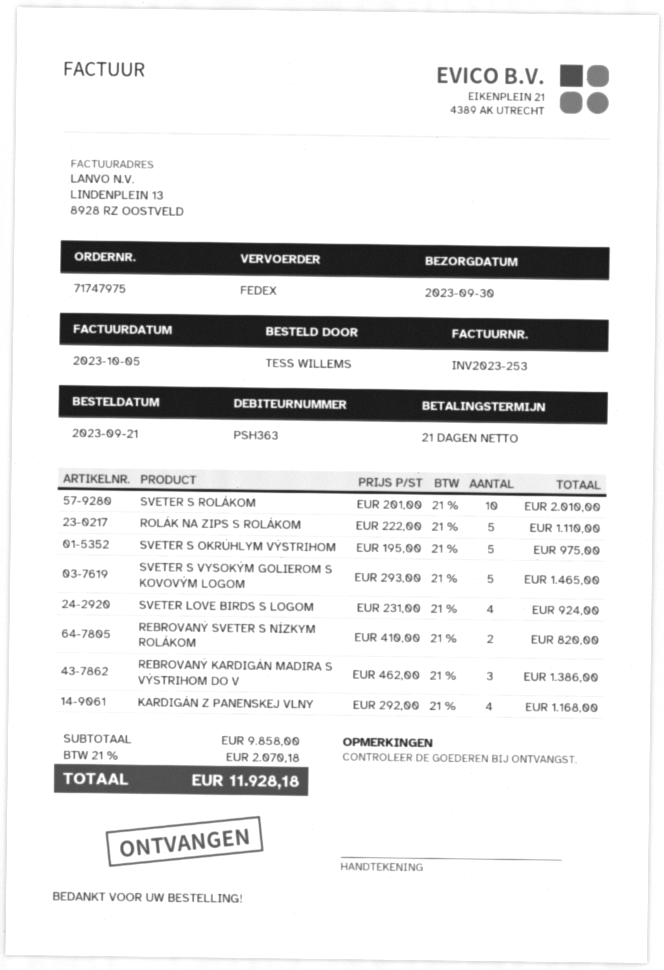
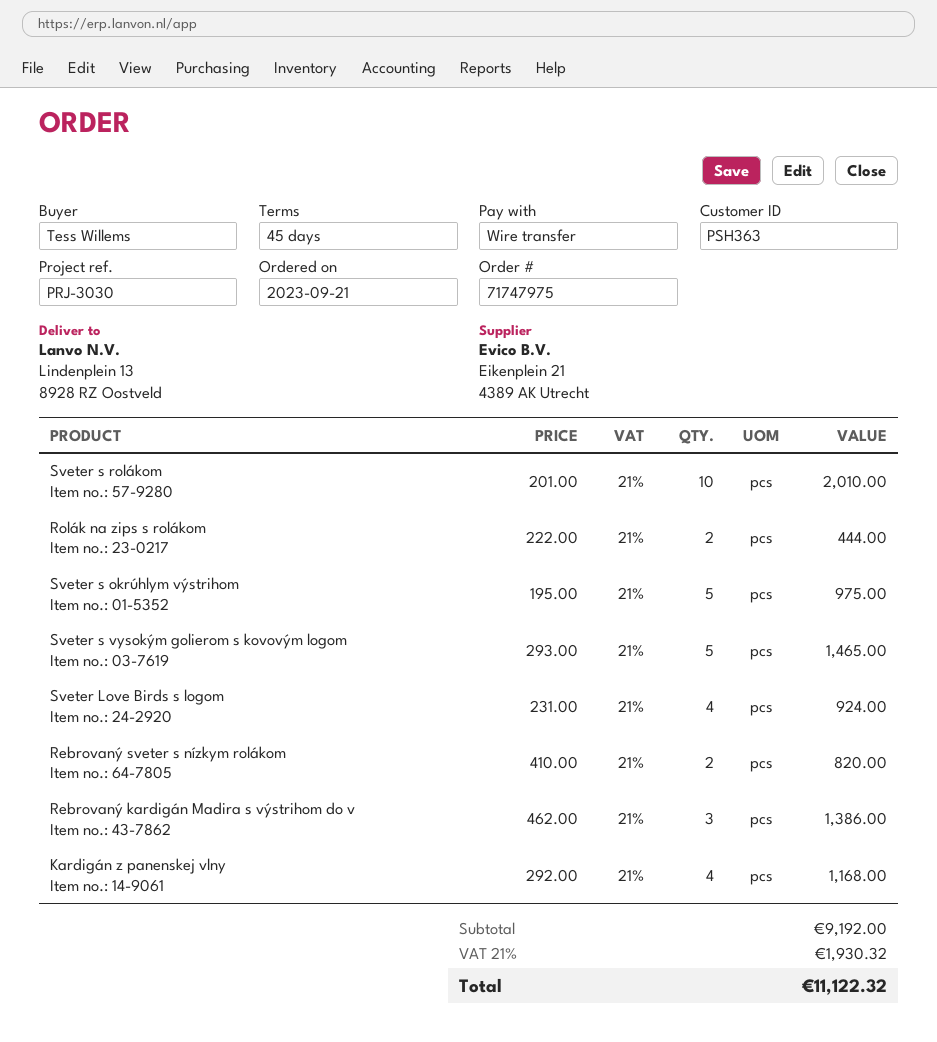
payment terms: 21 days -> 45 days
ROLÁK NA ZIPS S ROLÁKOM: 5 x 222.00 = 1110.00 -> 2 x 222.00 = 444.00
subtotal: 9858.00 -> 9192.00
tax: 21% = 2070.18 -> 21% = 1930.32
total: 11928.18 -> 11122.32

